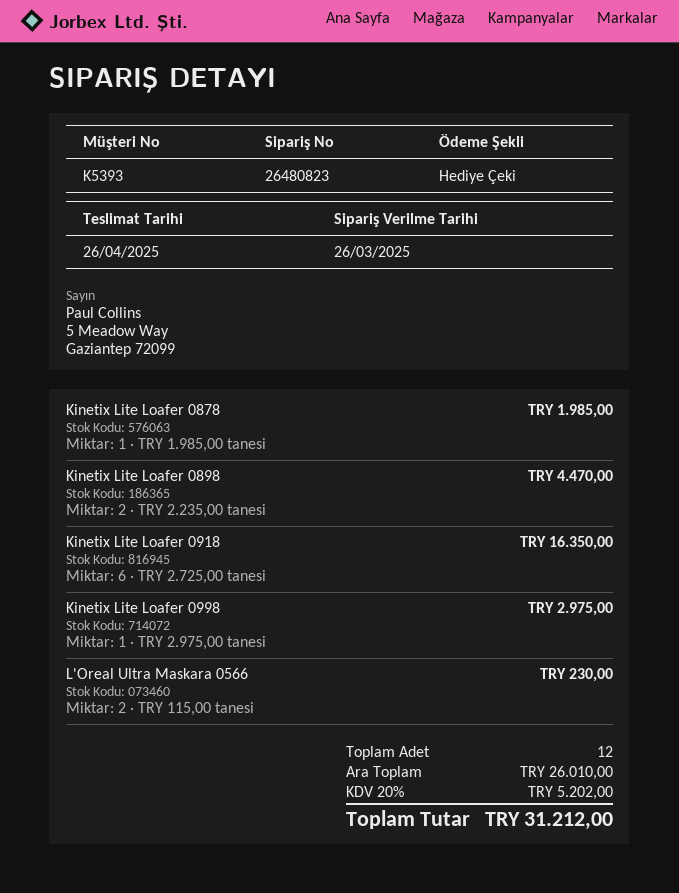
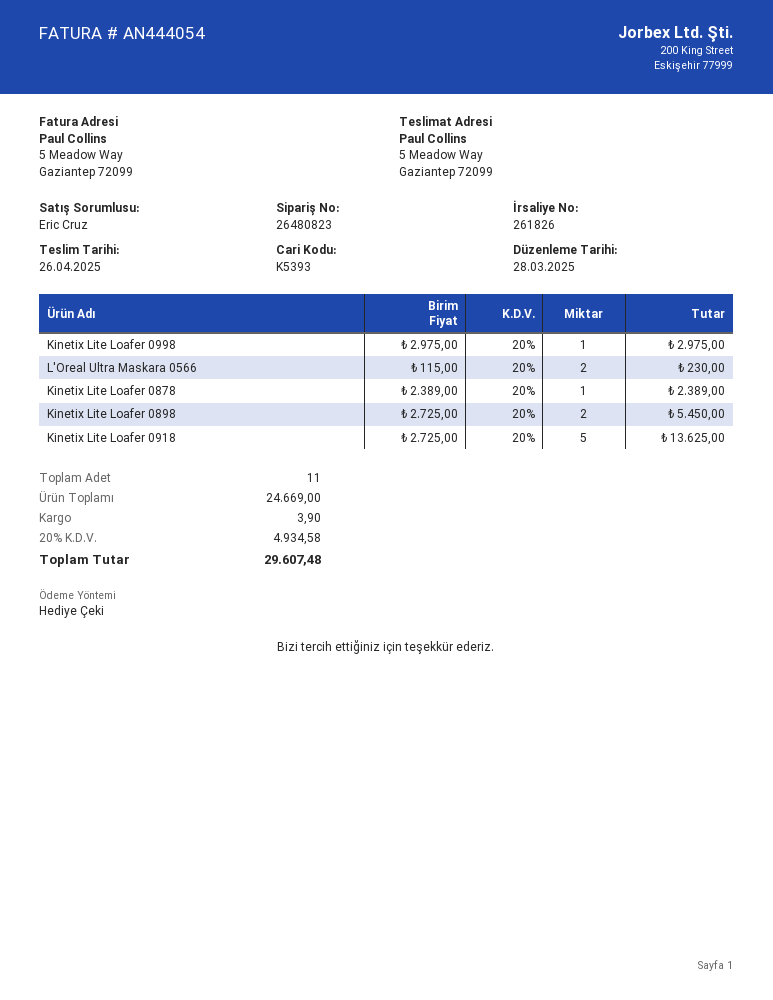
Kinetix Lite Loafer 0878: 1 x 1985.00 = 1985.00 -> 1 x 2389.00 = 2389.00
Kinetix Lite Loafer 0898: 2 x 2235.00 = 4470.00 -> 2 x 2725.00 = 5450.00
Kinetix Lite Loafer 0918: 6 x 2725.00 = 16350.00 -> 5 x 2725.00 = 13625.00
total quantity: 12 -> 11
subtotal: 26010.00 -> 24669.00
shipping: none -> 3.90
tax: 20% = 5202.00 -> 20% = 4934.58
total: 31212.00 -> 29607.48

